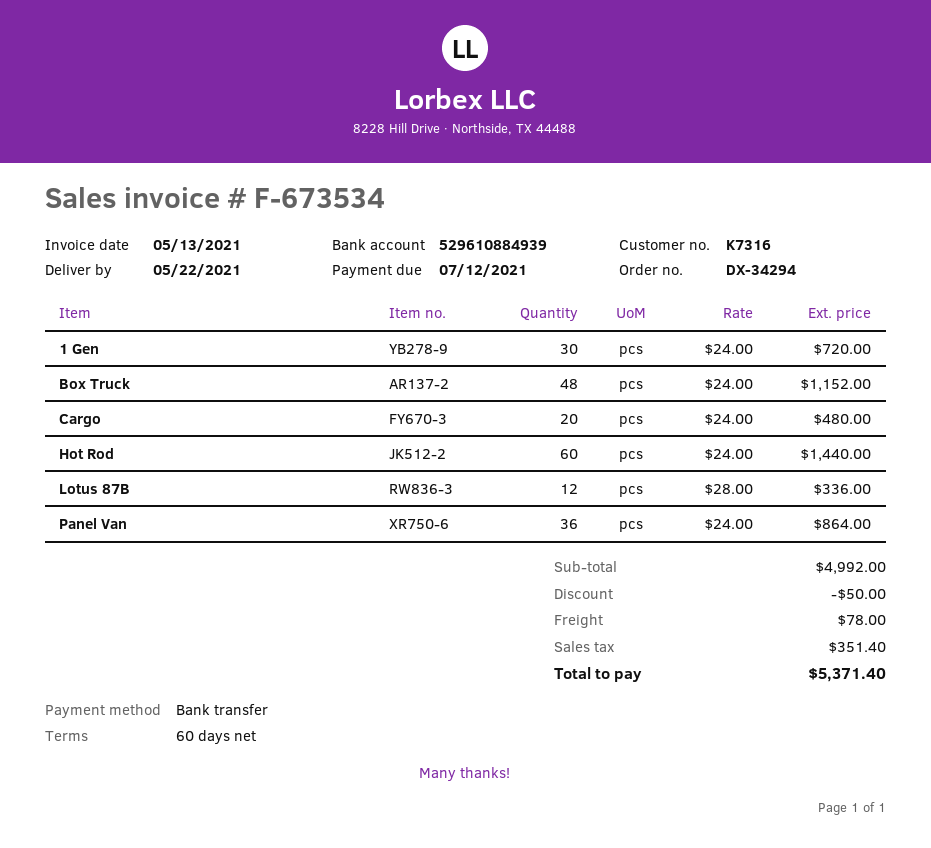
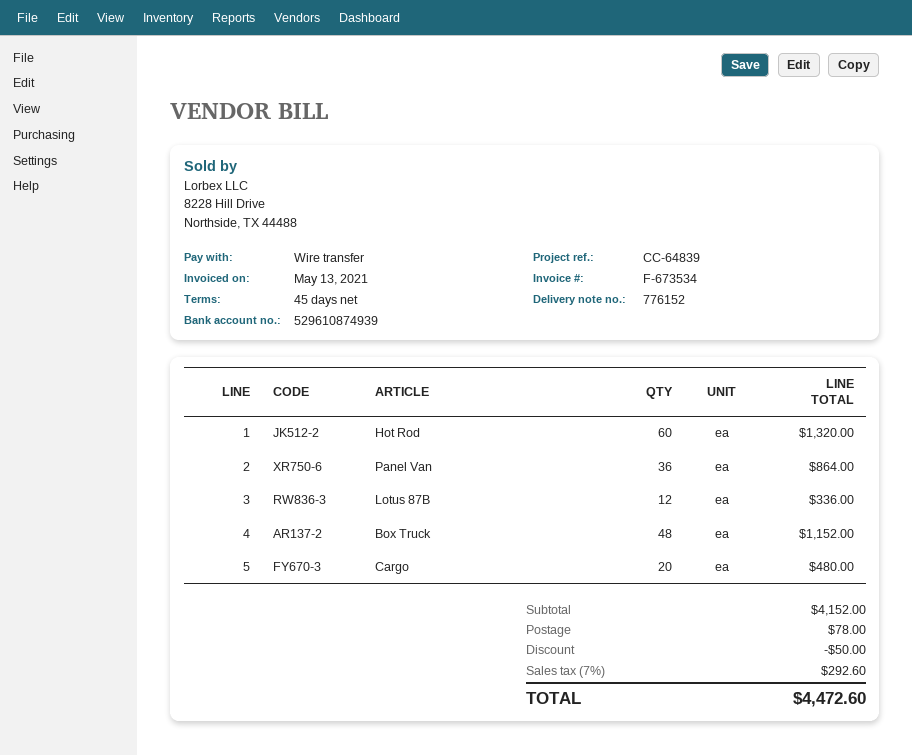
payment terms: 60 days -> 45 days
bank account: 529610884939 -> 529610874939
1 Gen: 30 for 720.00 -> none
Hot Rod: 60 for 1440.00 -> 60 for 1320.00
subtotal: 4992.00 -> 4152.00
tax: 351.40 -> 292.60
total: 5371.40 -> 4472.60

